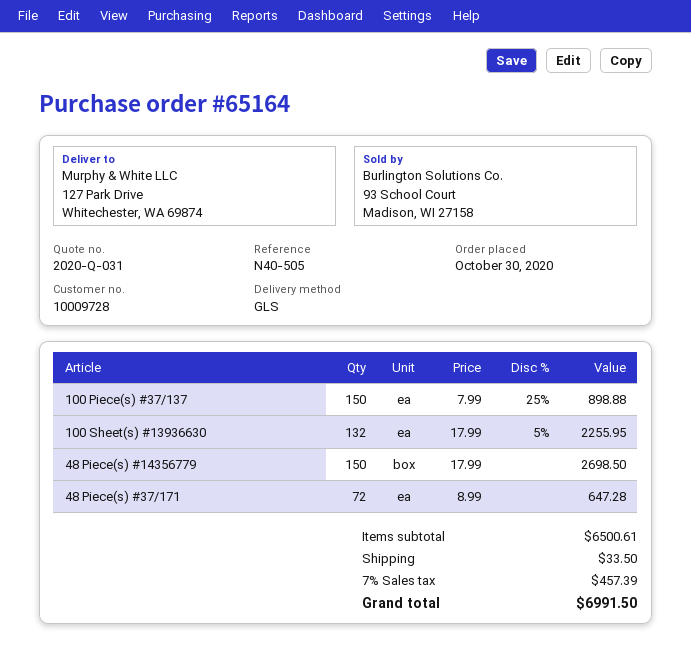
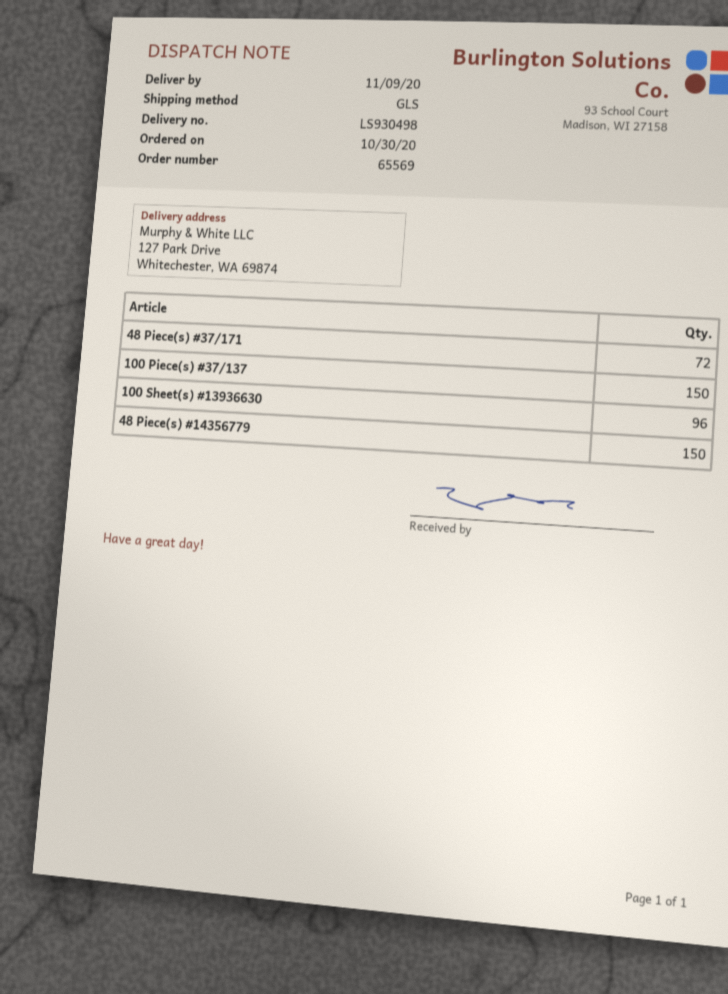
order number: 65164 -> 65569
100 Sheet(s) #13936630: 132 -> 96

